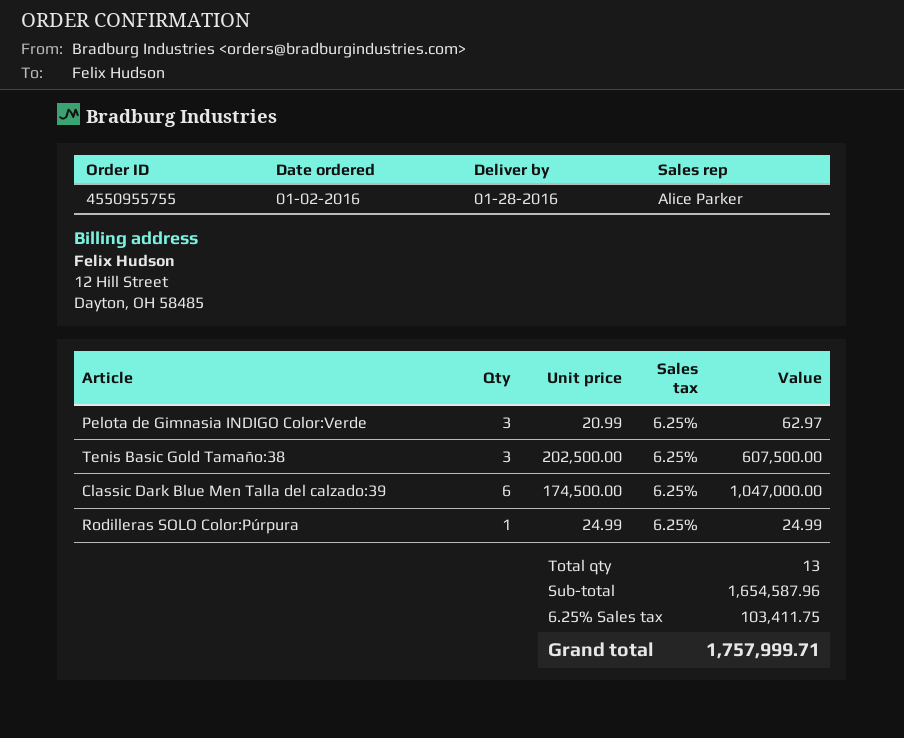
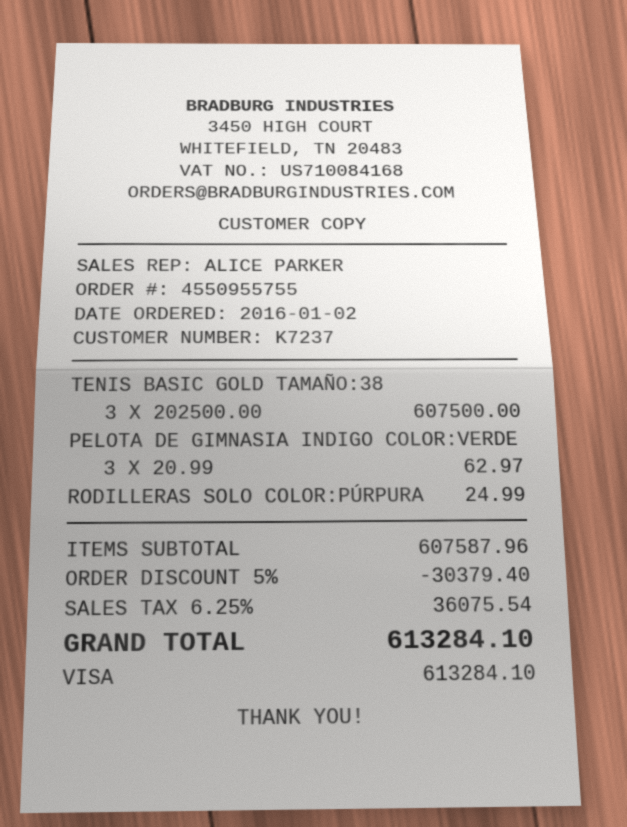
Classic Dark Blue Men Talla del calzado:39: 6 x 174500.00 = 1047000.00 -> none
subtotal: 1654587.96 -> 607587.96
discount: none -> 5% = 30379.40
tax: 6.25% = 103411.75 -> 6.25% = 36075.54
total: 1757999.71 -> 613284.10

